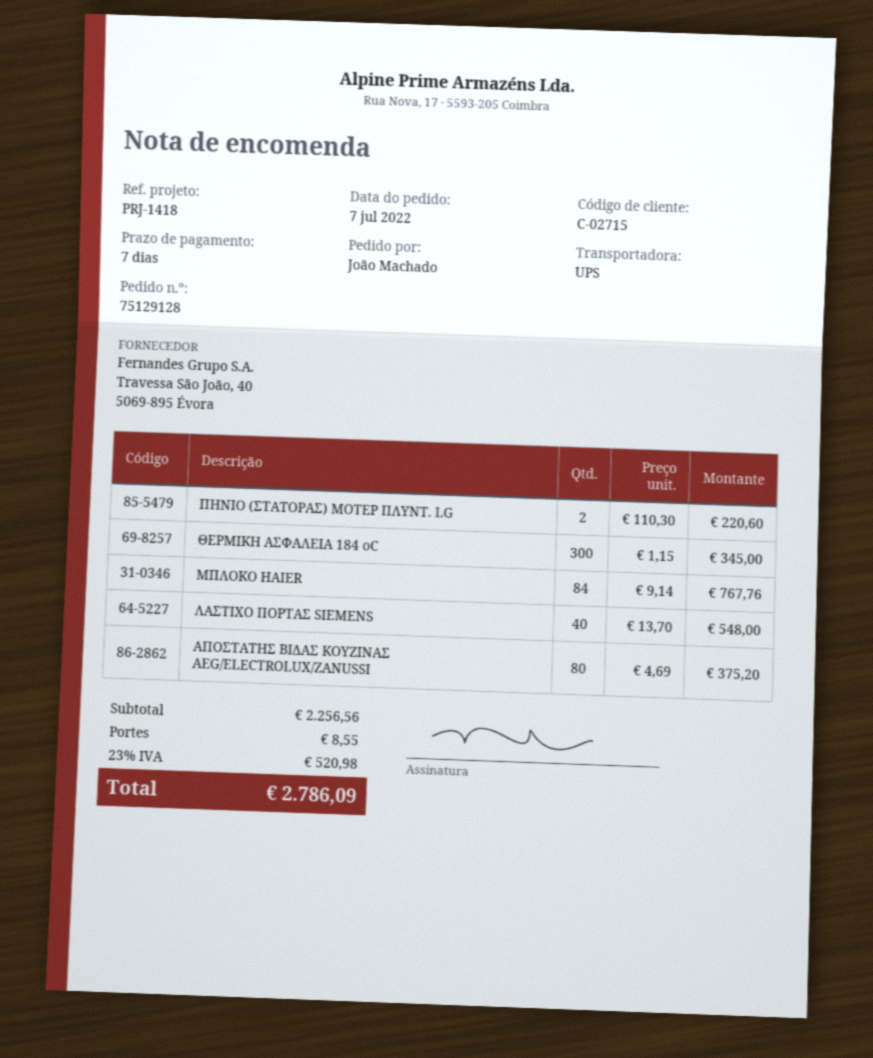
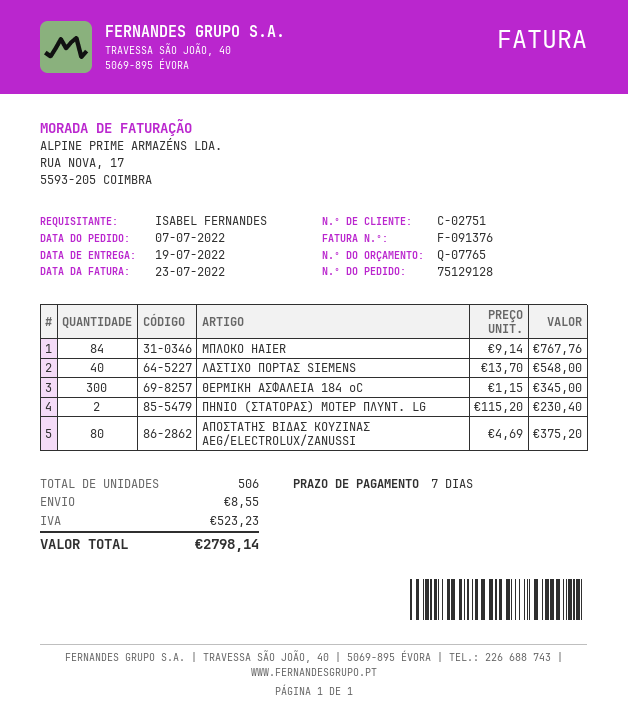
customer number: C-02715 -> C-02751
ordered by: João Machado -> ISABEL FERNANDES
ΠΗΝΙΟ (ΣΤΑΤΟΡΑΣ) ΜΟΤΕΡ ΠΛΥΝΤ. LG: 2 x 110.30 = 220.60 -> 2 x 115.20 = 230.40
tax: 520.98 -> 523.23
total: 2786.09 -> 2798.14

